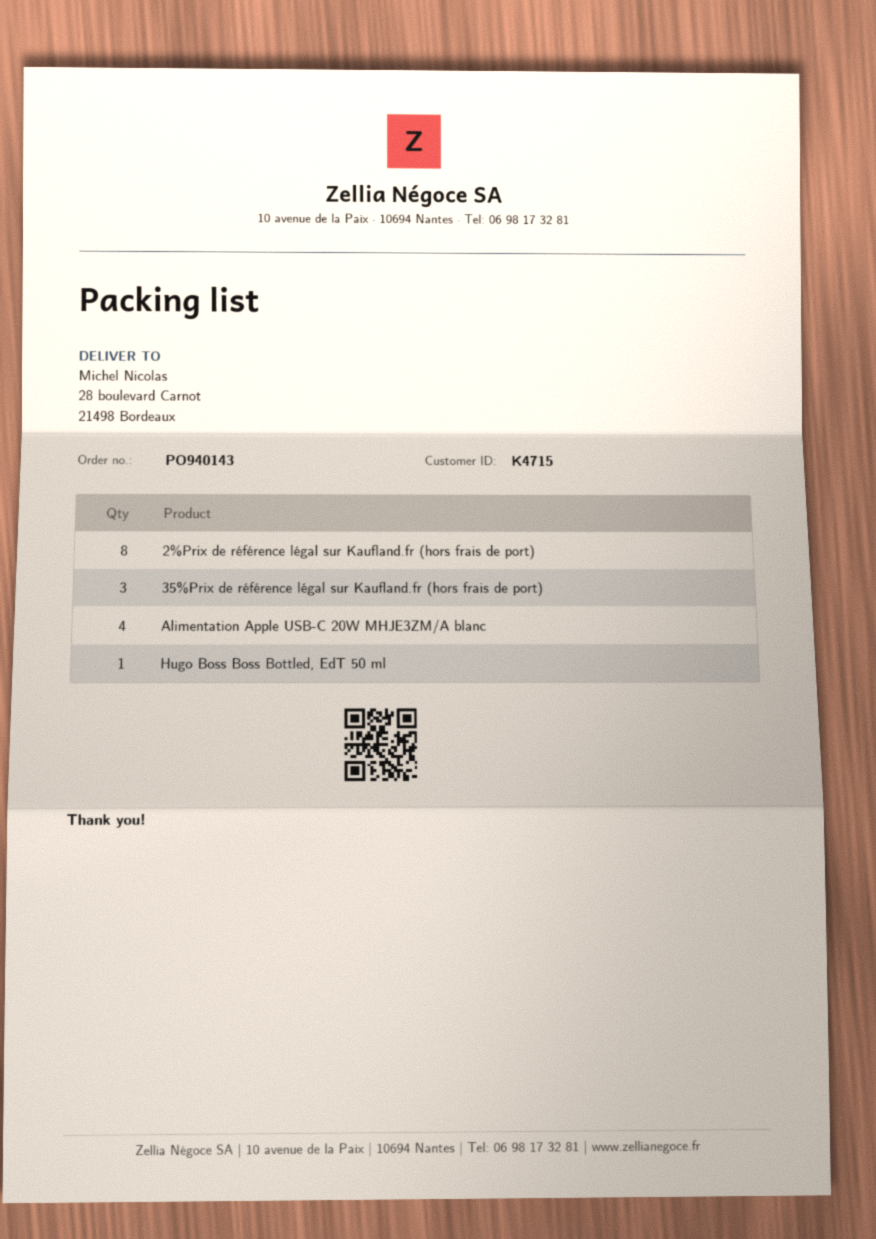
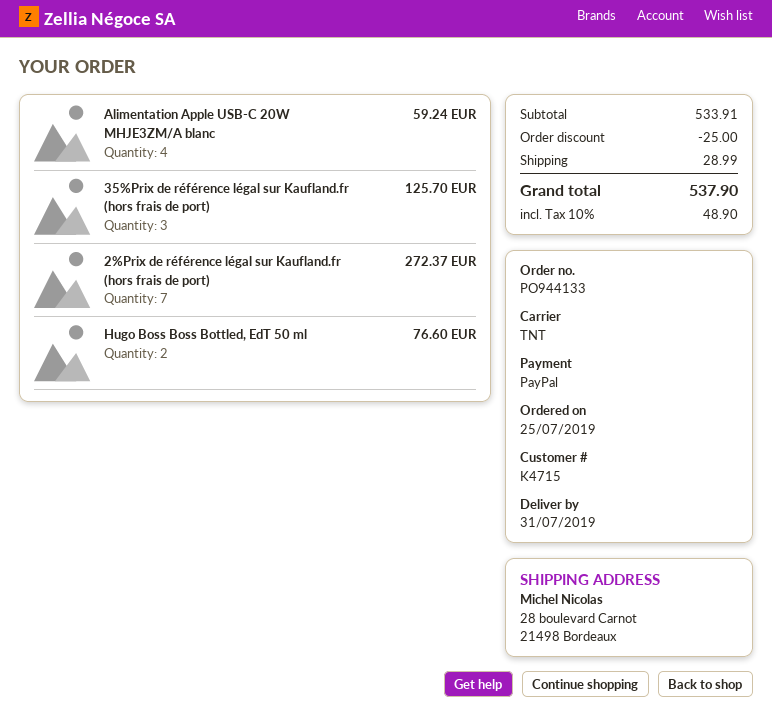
order number: PO940143 -> PO944133
2%Prix de référence légal sur Kaufland.fr (hors frais de port): 8 -> 7
Hugo Boss Boss Bottled, EdT 50 ml: 1 -> 2

